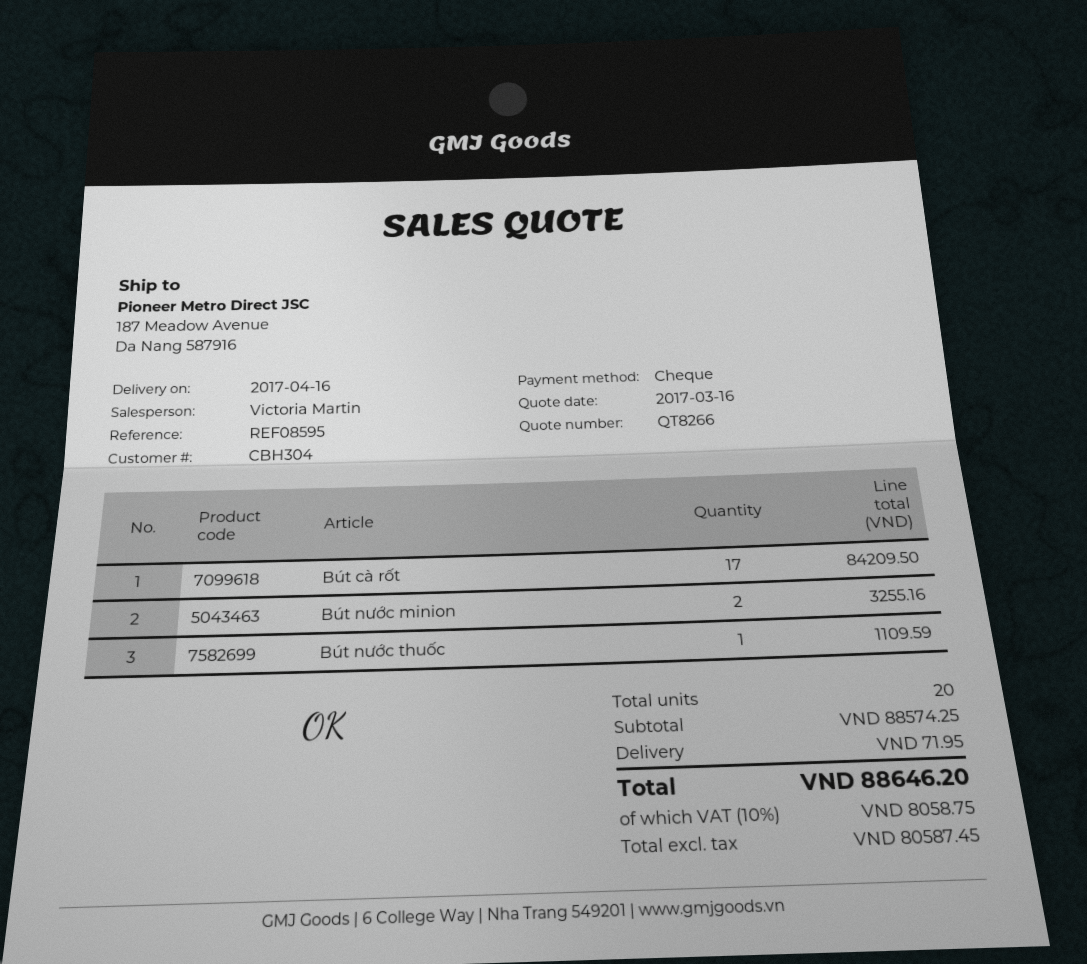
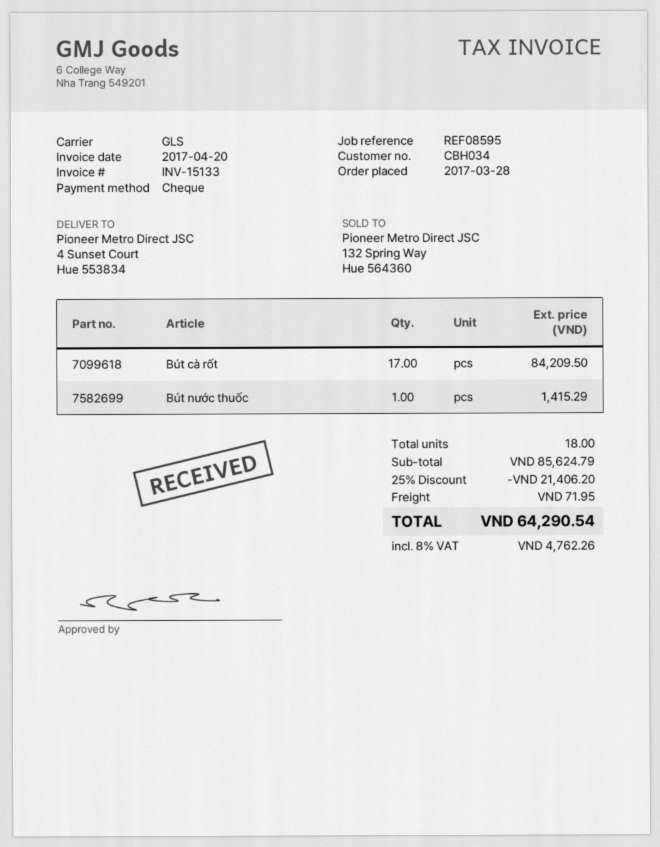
customer number: CBH304 -> CBH034
ship to: 187 Meadow Avenue, Da Nang 587916 -> 4 Sunset Court, Hue 553834
Bút nước minion: 2 for 3255.16 -> none
Bút nước thuốc: 1 for 1109.59 -> 1 for 1415.29
total quantity: 20 -> 18
subtotal: 88574.25 -> 85624.79
discount: none -> 25% = 21406.20
tax: 10% = 8058.75 -> 8% = 4762.26
total: 88646.20 -> 64290.54

